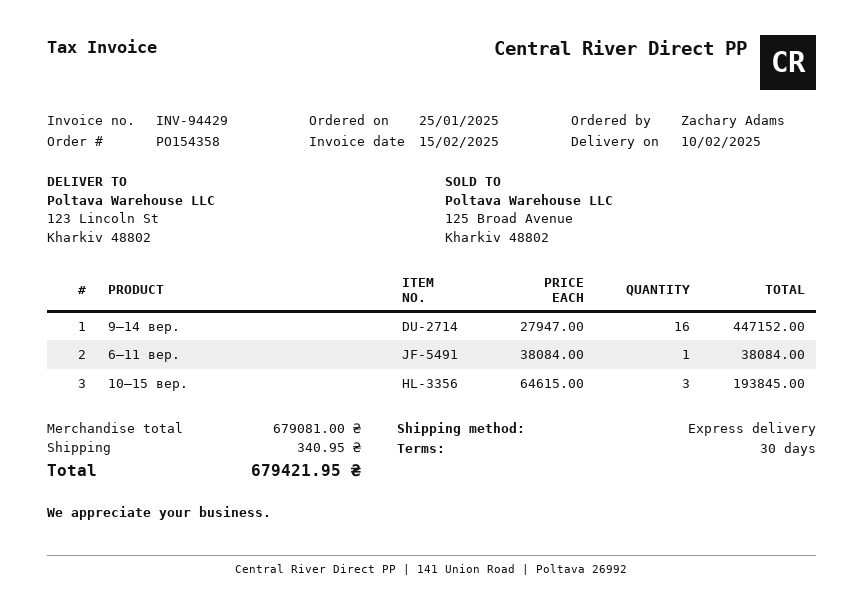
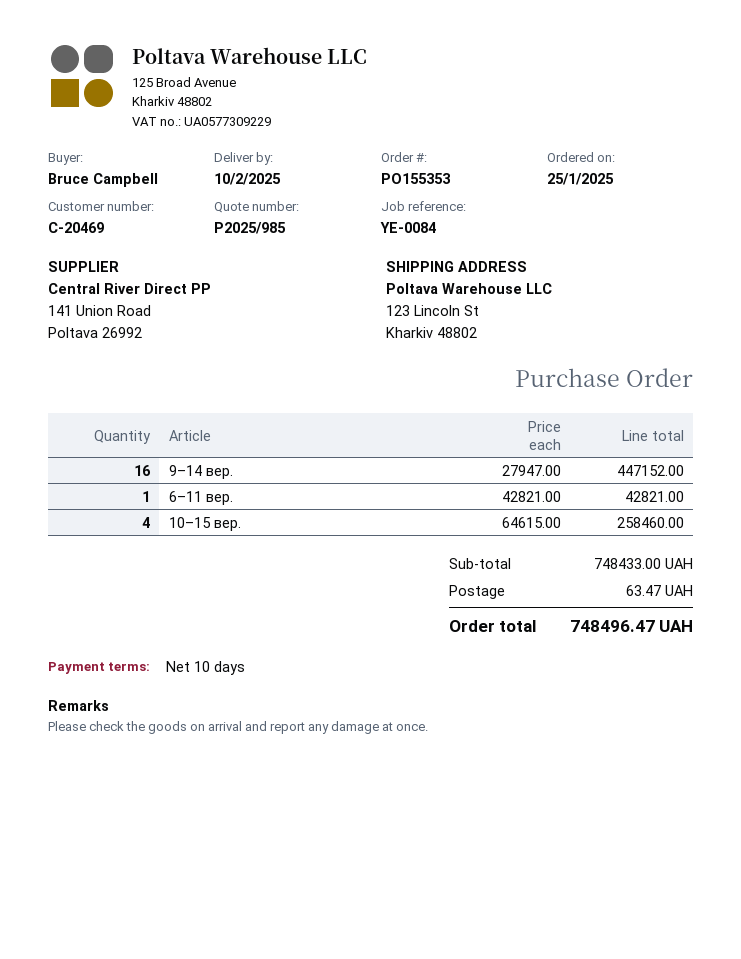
order number: PO154358 -> PO155353
payment terms: 30 days -> 10 days
ordered by: Zachary Adams -> Bruce Campbell
6–11 вер.: 1 x 38084.00 = 38084.00 -> 1 x 42821.00 = 42821.00
10–15 вер.: 3 x 64615.00 = 193845.00 -> 4 x 64615.00 = 258460.00
subtotal: 679081.00 -> 748433.00
shipping: 340.95 -> 63.47
total: 679421.95 -> 748496.47

